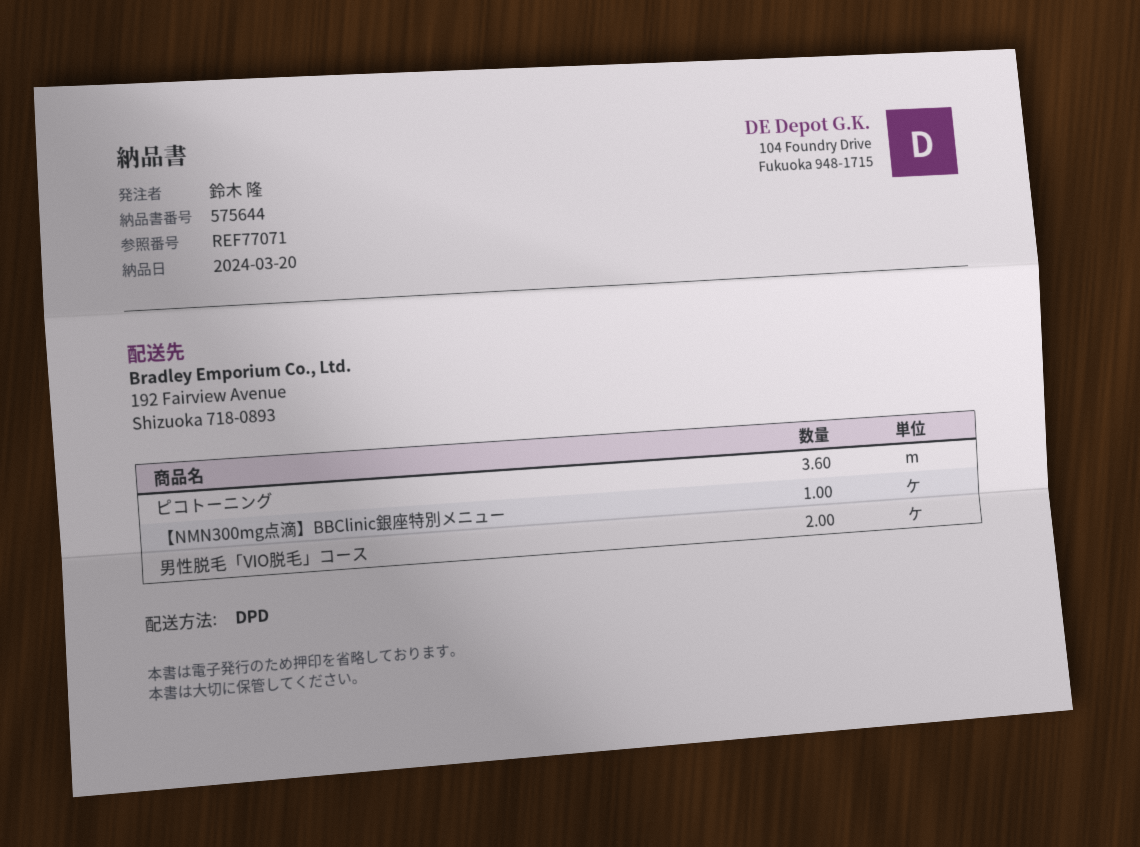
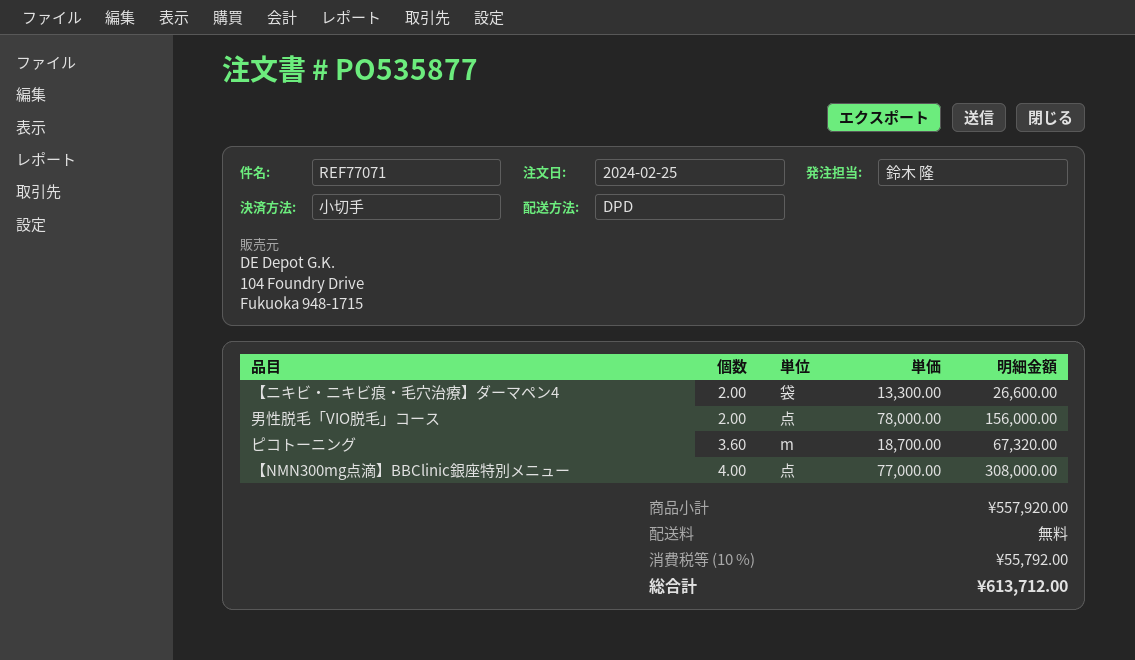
【NMN300mg点滴】BBClinic銀座特別メニュー: 1 -> 4
【ニキビ・ニキビ痕・毛穴治療】ダーマペン4: none -> 2

